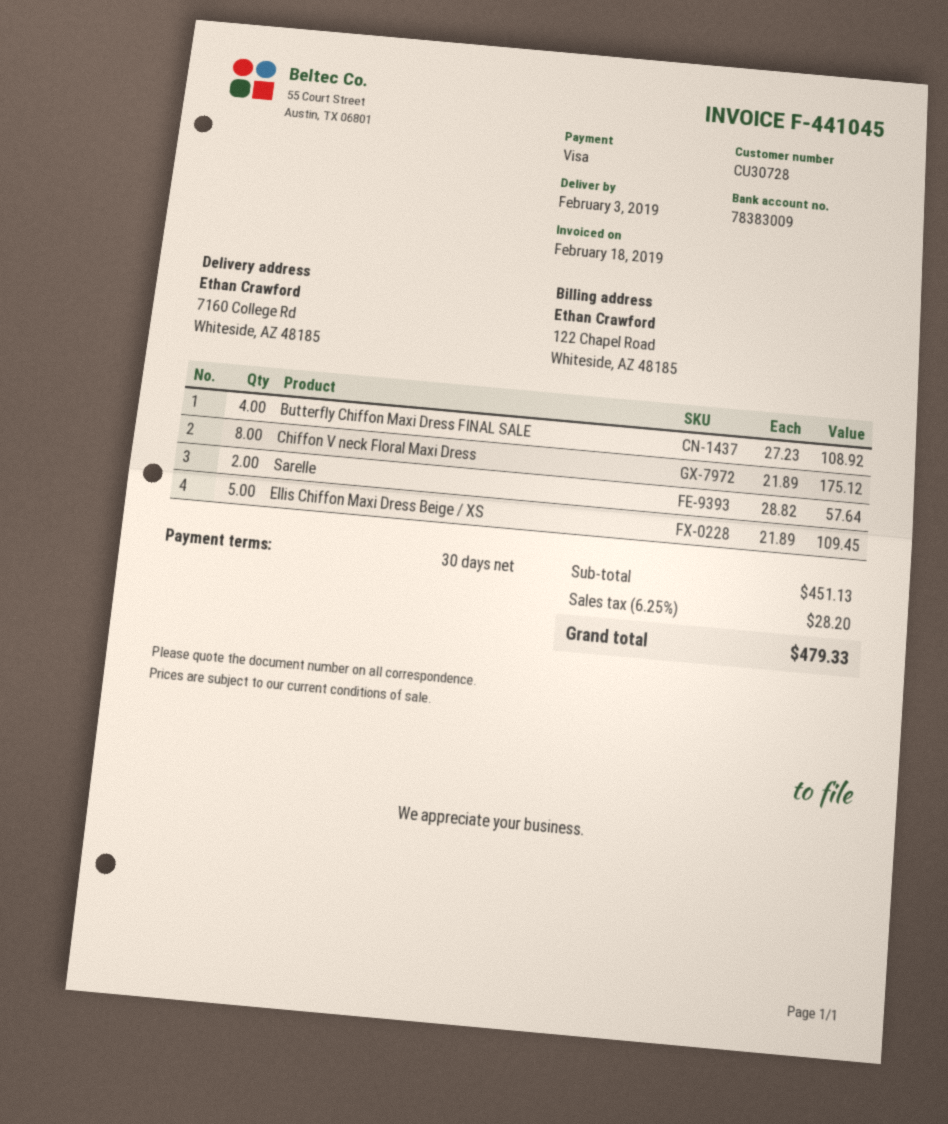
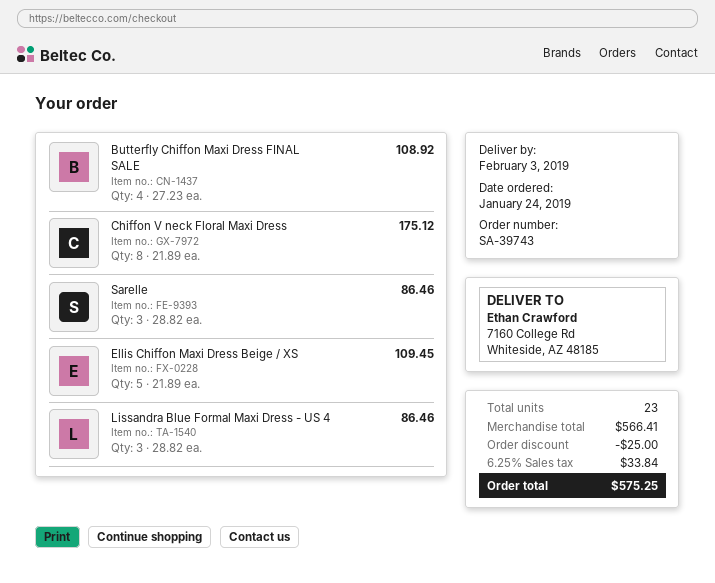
Sarelle: 2 x 28.82 = 57.64 -> 3 x 28.82 = 86.46
Lissandra Blue Formal Maxi Dress - US 4: none -> 3 x 28.82 = 86.46
subtotal: 451.13 -> 566.41
discount: none -> 25.00
tax: 6.25% = 28.20 -> 6.25% = 33.84
total: 479.33 -> 575.25

